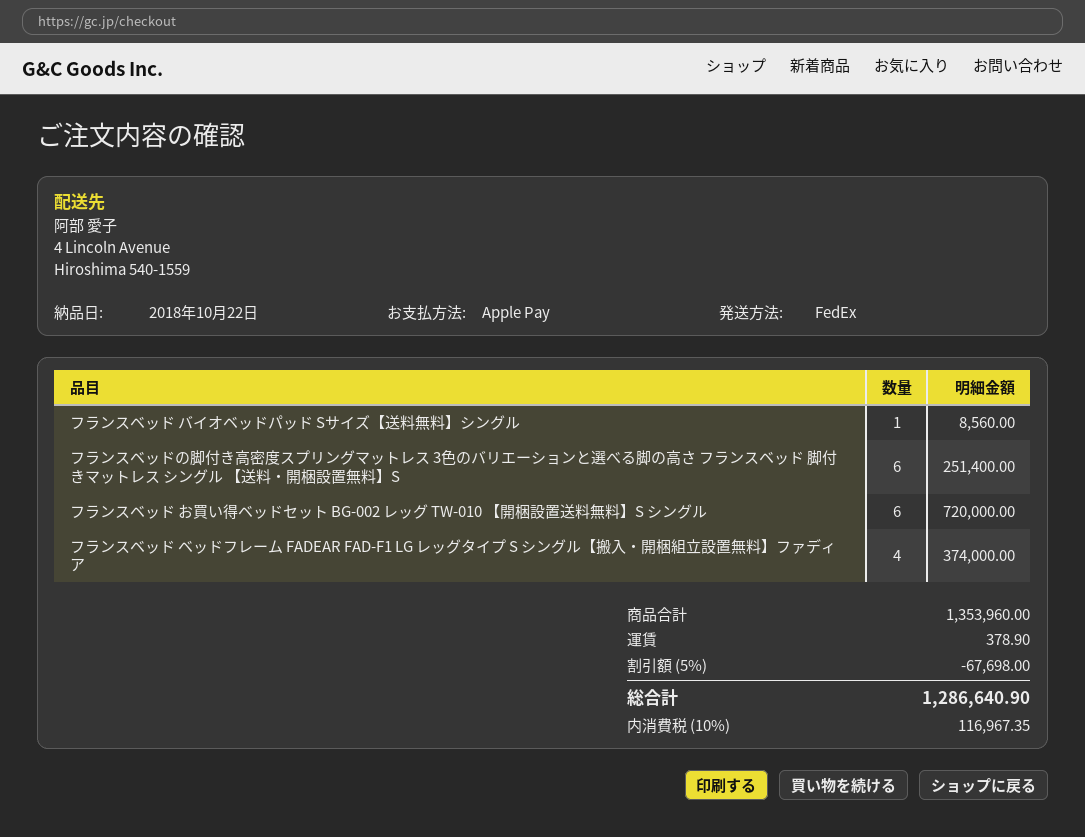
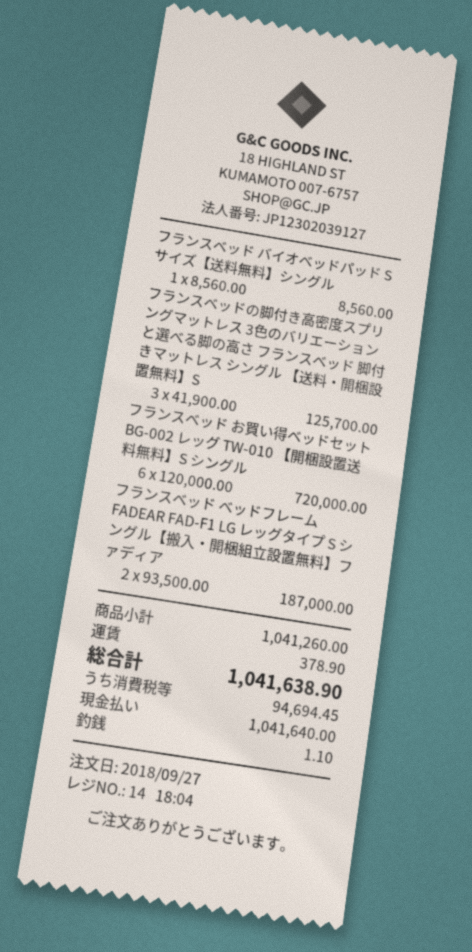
payment method: Apple Pay -> cash
フランスベッドの脚付き高密度スプリングマットレス 3色のバリエーションと選べる脚の高さ フランスベッド 脚付きマットレス シングル 【送料・開梱設置無料】S: 6 for 251400.00 -> 3 for 125700.00
フランスベッド ベッドフレーム FADEAR FAD-F1 LG レッグタイプ S シングル【搬入・開梱組立設置無料】ファディア: 4 for 374000.00 -> 2 for 187000.00
subtotal: 1353960.00 -> 1041260.00
discount: 5% = 67698.00 -> none
tax: 116967.35 -> 94694.45
total: 1286640.90 -> 1041638.90

